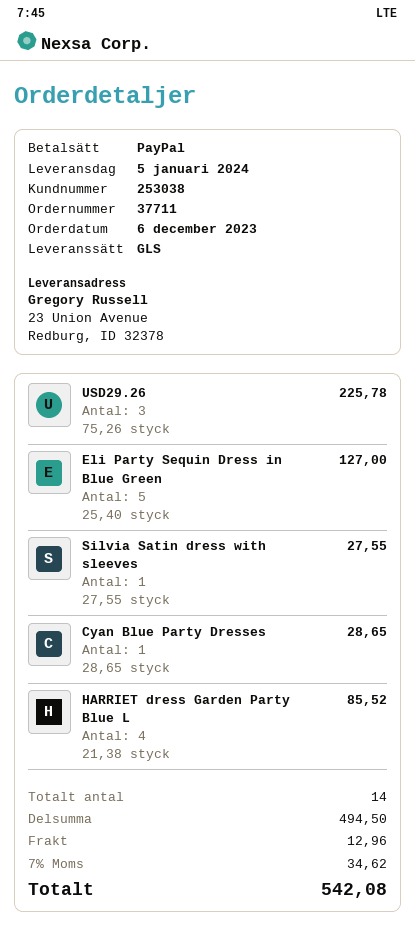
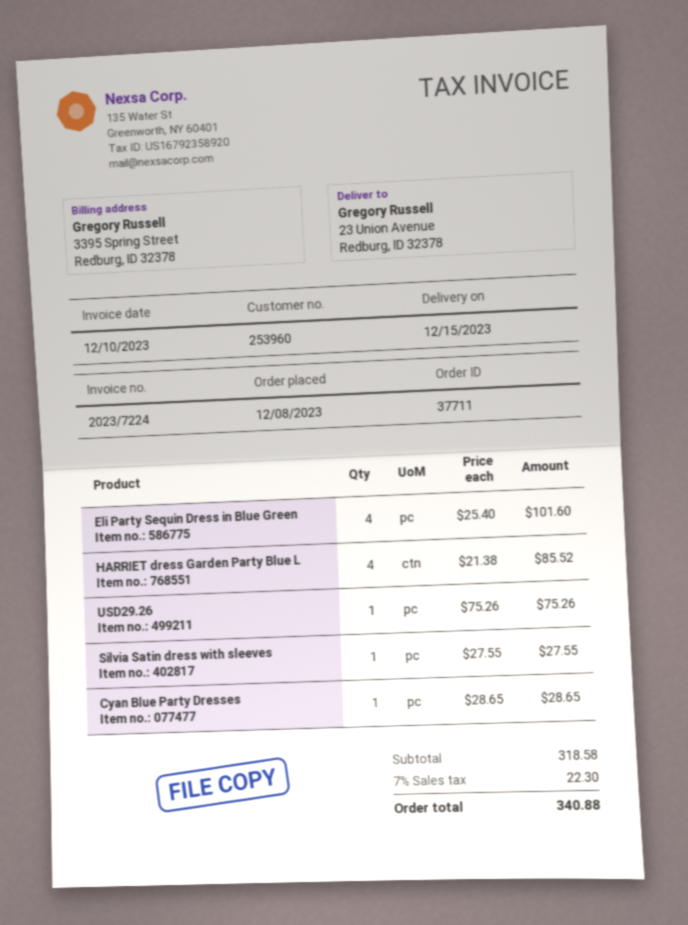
order date: 2023-12-06 -> 2023-12-08
delivery date: 2024-01-05 -> 2023-12-15
customer number: 253038 -> 253960
USD29.26: 3 x 75.26 = 225.78 -> 1 x 75.26 = 75.26
Eli Party Sequin Dress in Blue Green: 5 x 25.40 = 127.00 -> 4 x 25.40 = 101.60
subtotal: 494.50 -> 318.58
shipping: 12.96 -> none
tax: 7% = 34.62 -> 7% = 22.30
total: 542.08 -> 340.88

